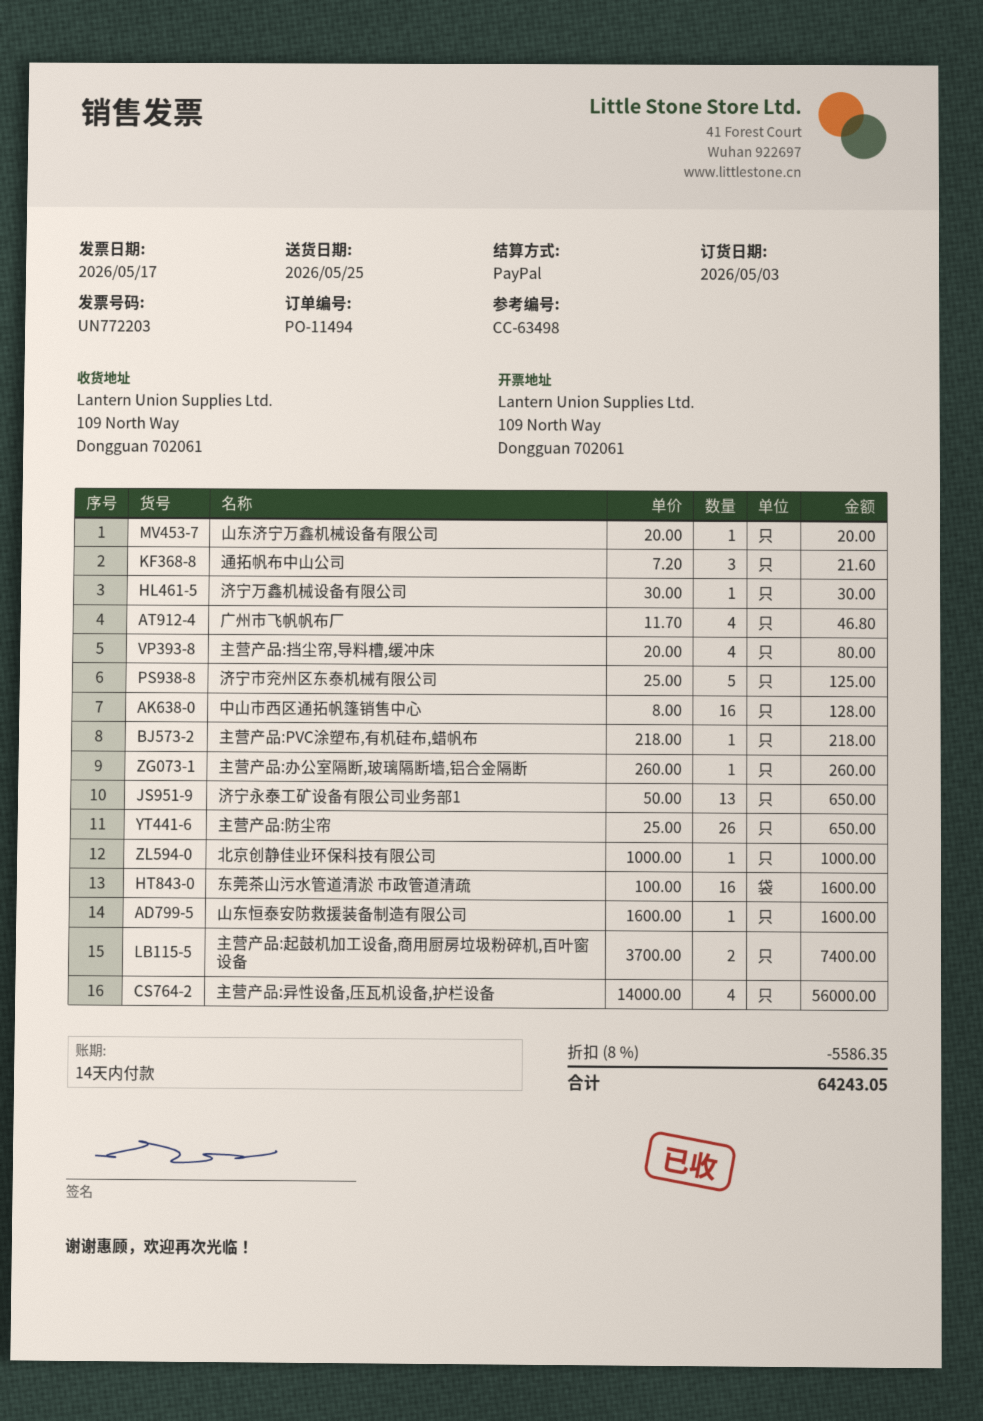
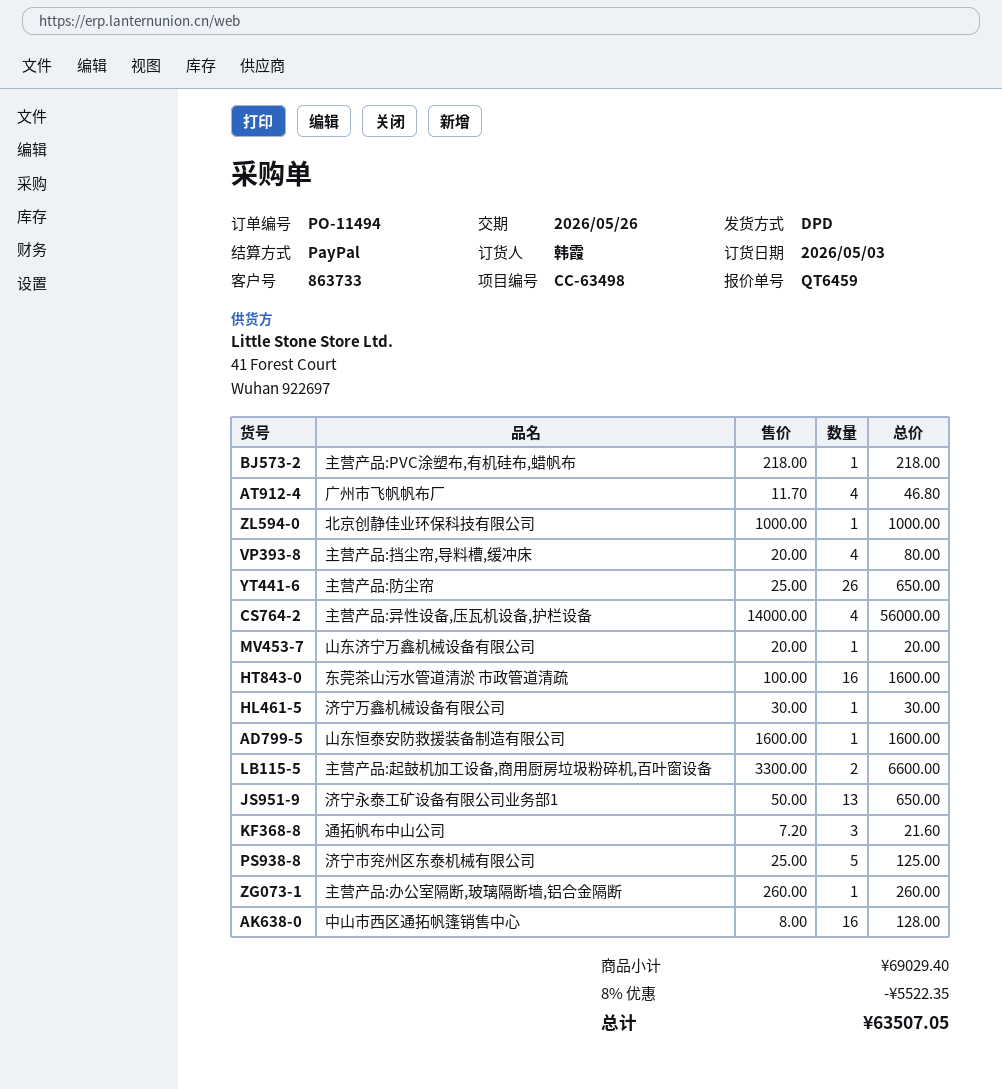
delivery date: 2026-05-25 -> 2026-05-26
主营产品:起鼓机加工设备,商用厨房垃圾粉碎机,百叶窗设备: 2 x 3700.00 = 7400.00 -> 2 x 3300.00 = 6600.00
discount: 8% = 5586.35 -> 8% = 5522.35
total: 64243.05 -> 63507.05

